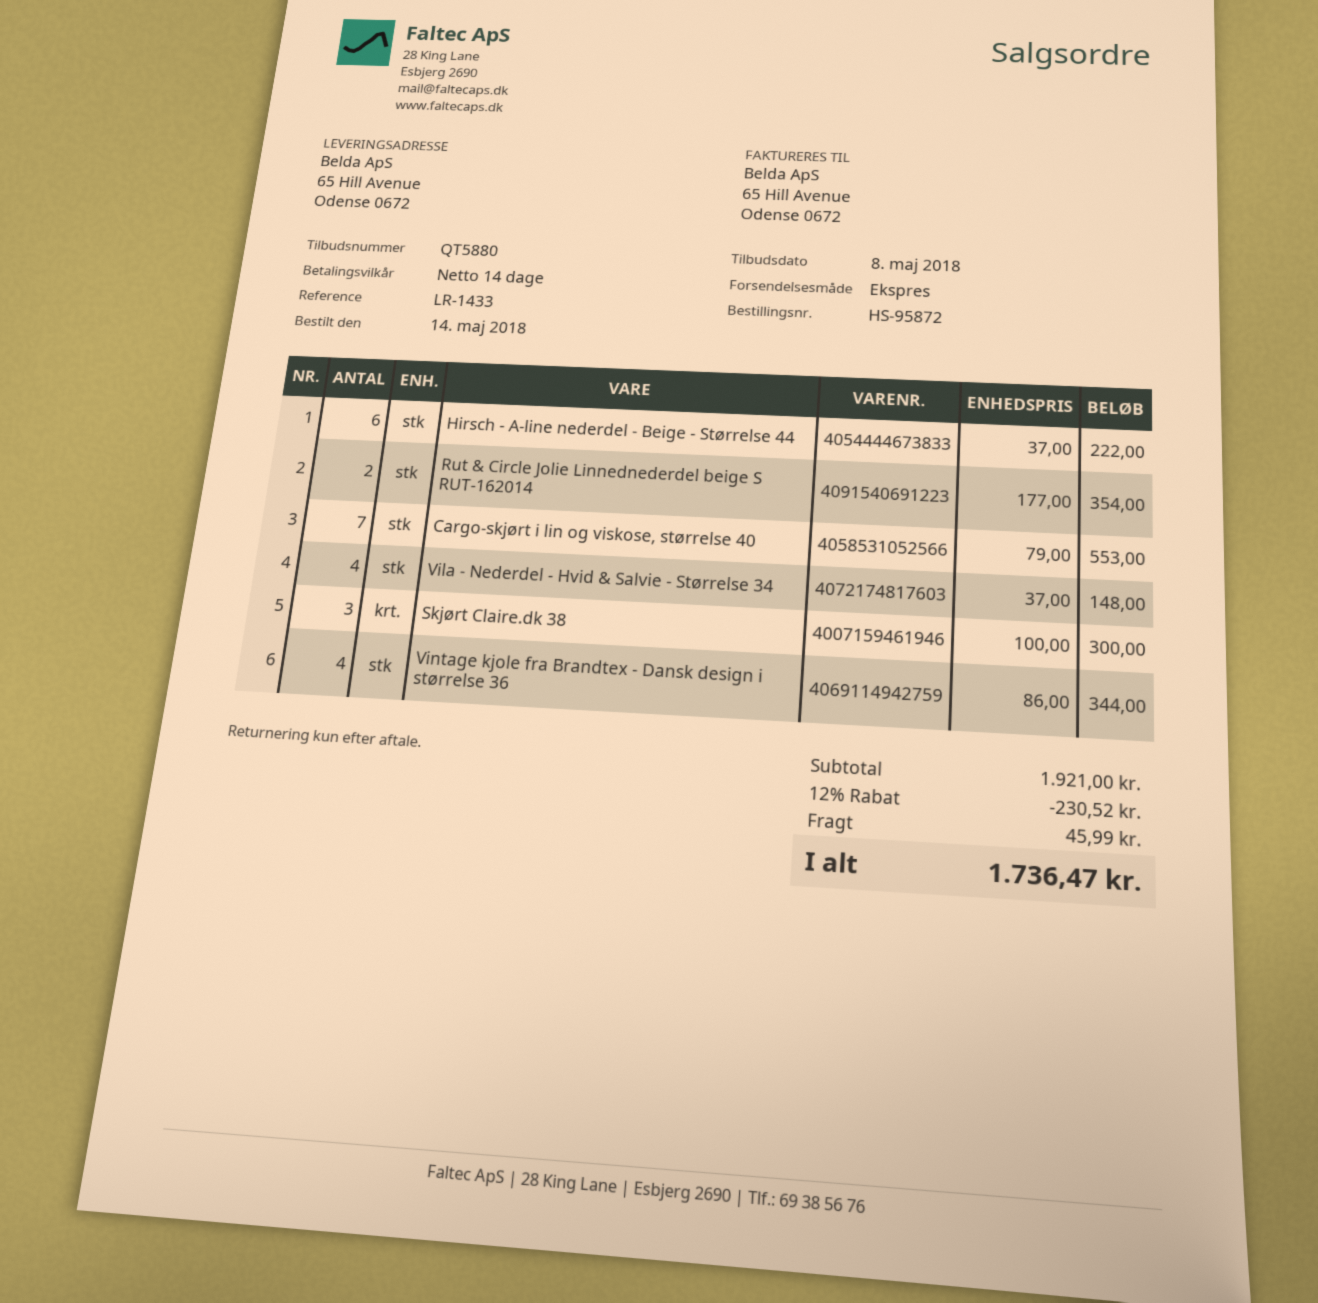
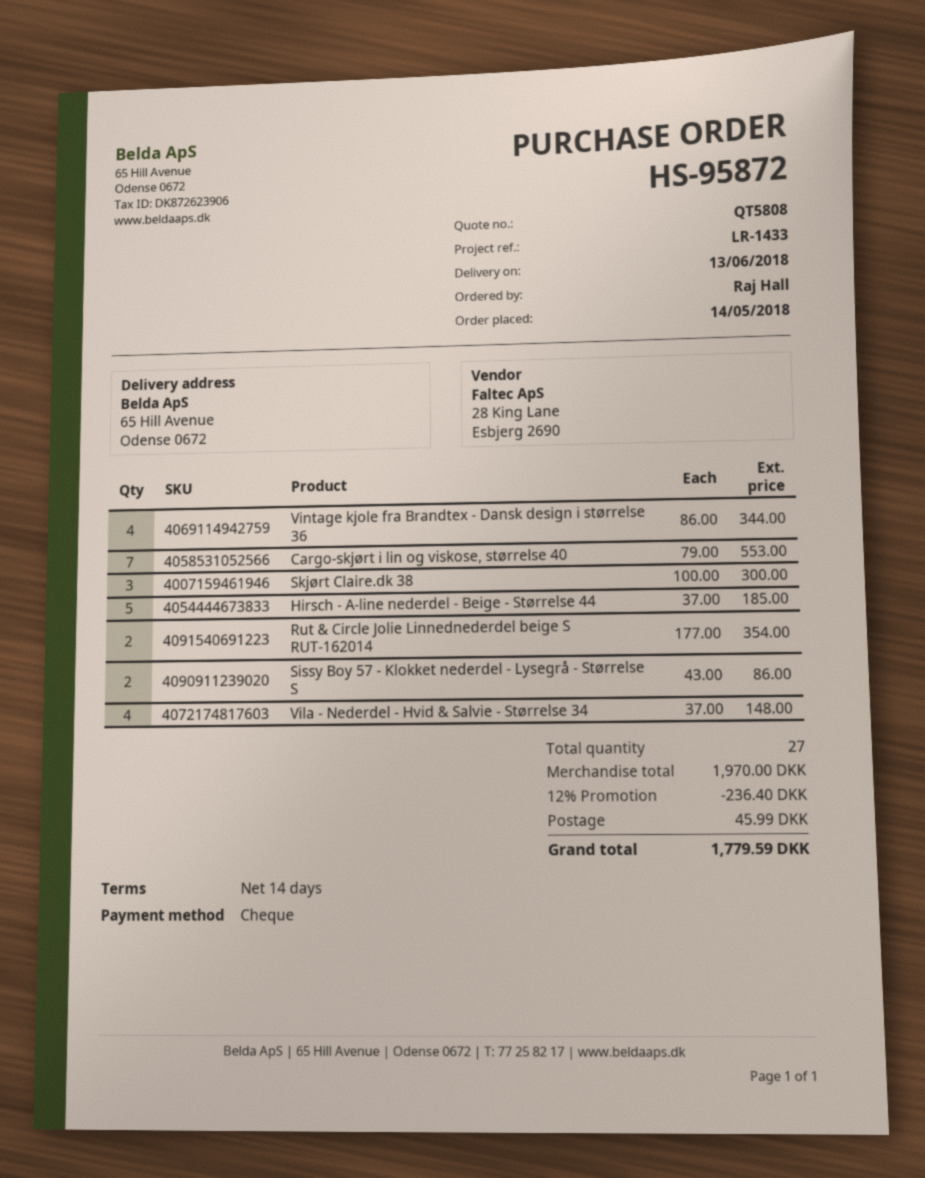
quote number: QT5880 -> QT5808
Hirsch - A-line nederdel - Beige - Størrelse 44: 6 x 37.00 = 222.00 -> 5 x 37.00 = 185.00
Sissy Boy 57 - Klokket nederdel - Lysegrå - Størrelse S: none -> 2 x 43.00 = 86.00
subtotal: 1921.00 -> 1970.00
discount: 12% = 230.52 -> 12% = 236.40
total: 1736.47 -> 1779.59

